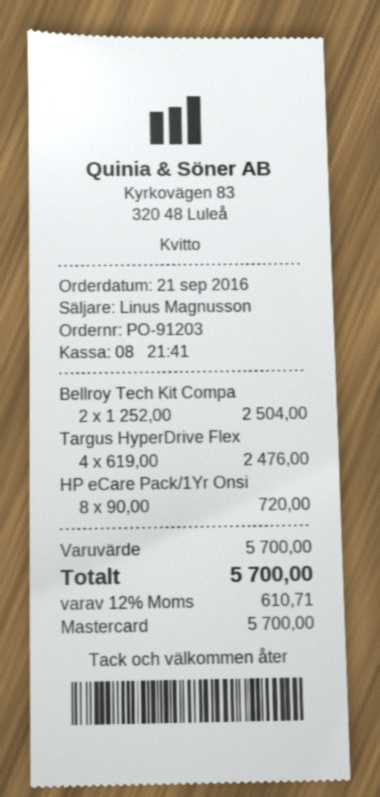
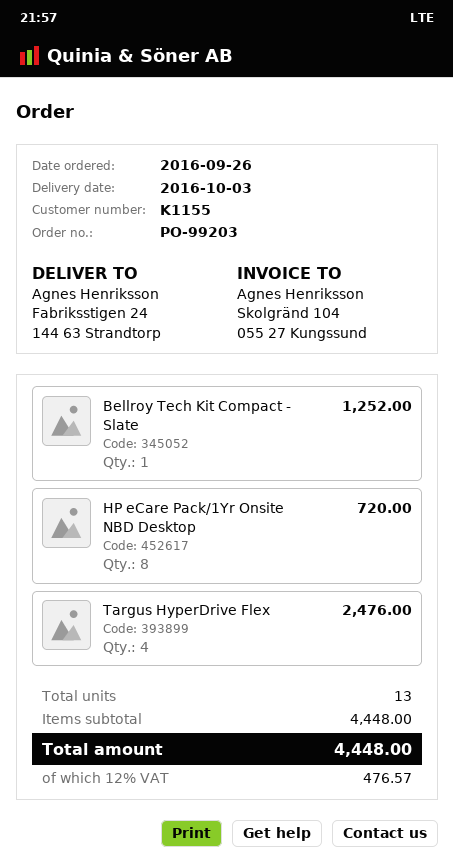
order number: PO-91203 -> PO-99203
order date: 2016-09-21 -> 2016-09-26
Bellroy Tech Kit Compa: 2 for 2504.00 -> 1 for 1252.00
subtotal: 5700.00 -> 4448.00
tax: 12% = 610.71 -> 12% = 476.57
total: 5700.00 -> 4448.00

